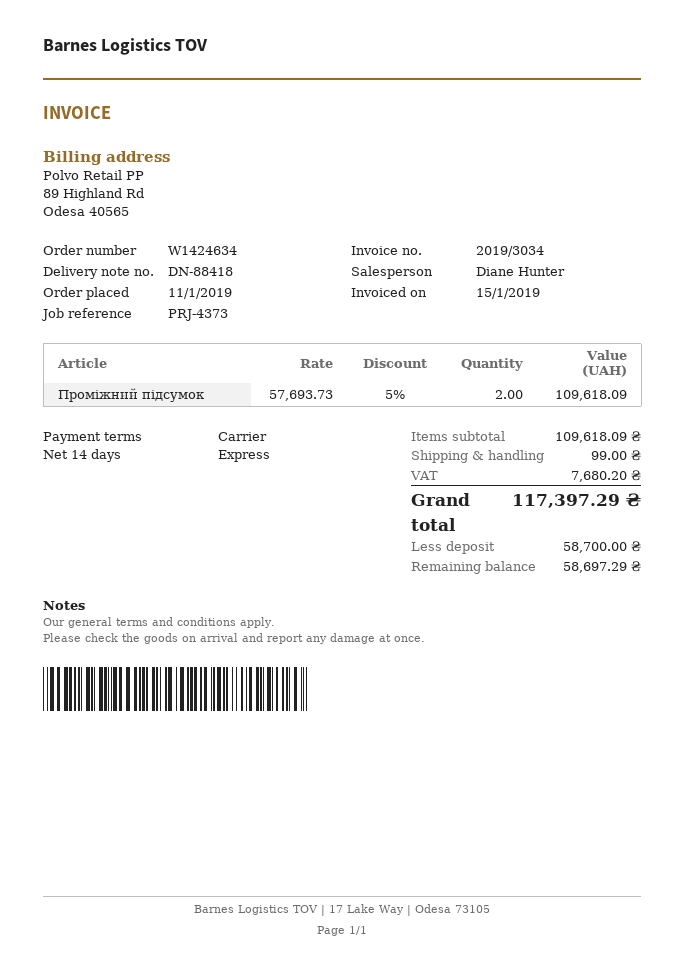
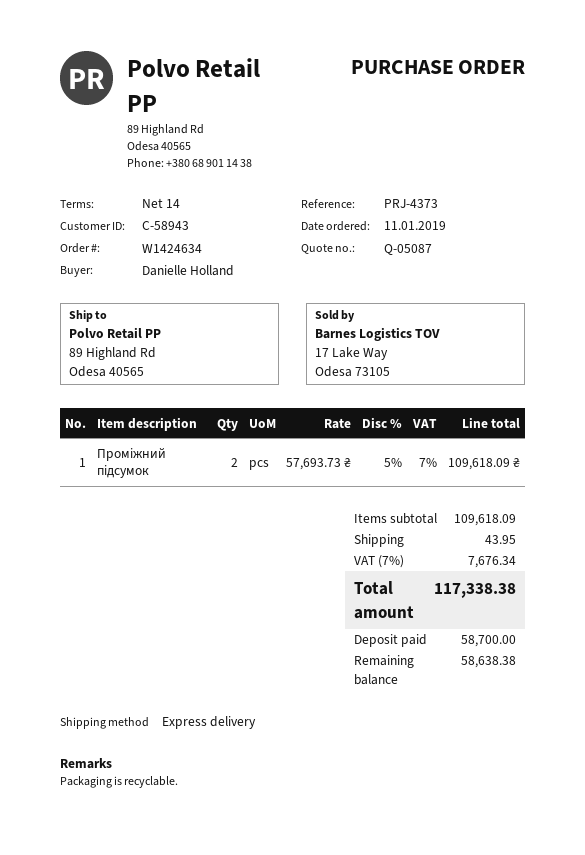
shipping: 99.00 -> 43.95
tax: 7680.20 -> 7676.34
total: 117397.29 -> 117338.38
balance: 58697.29 -> 58638.38

